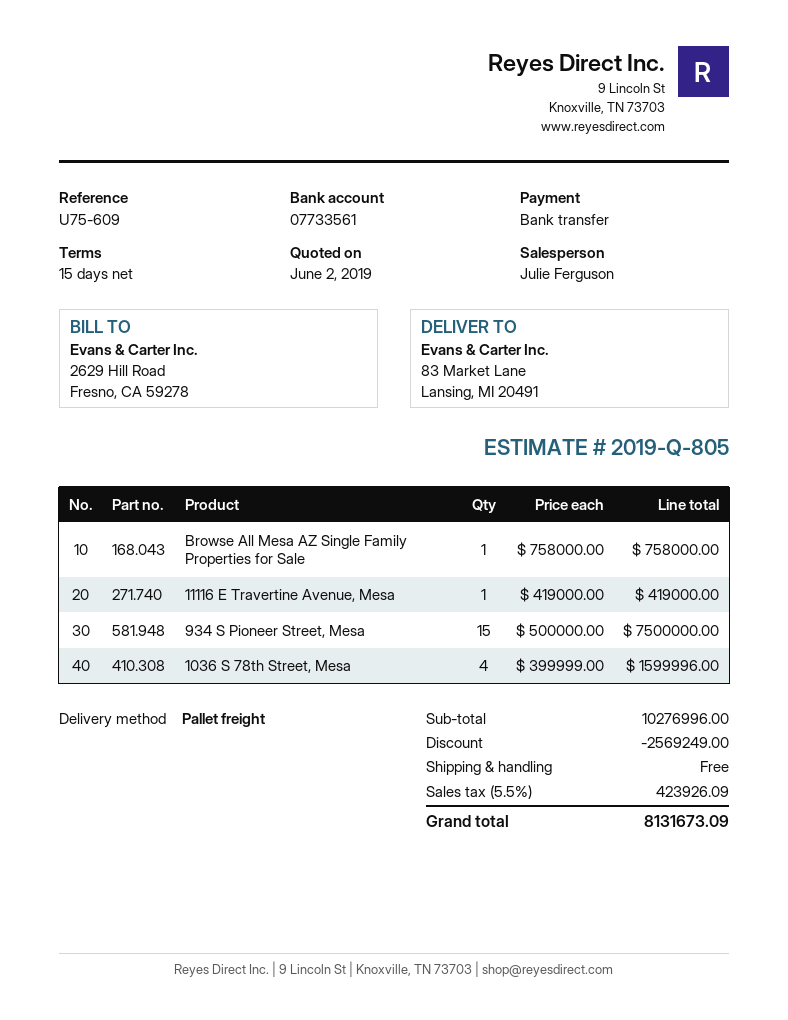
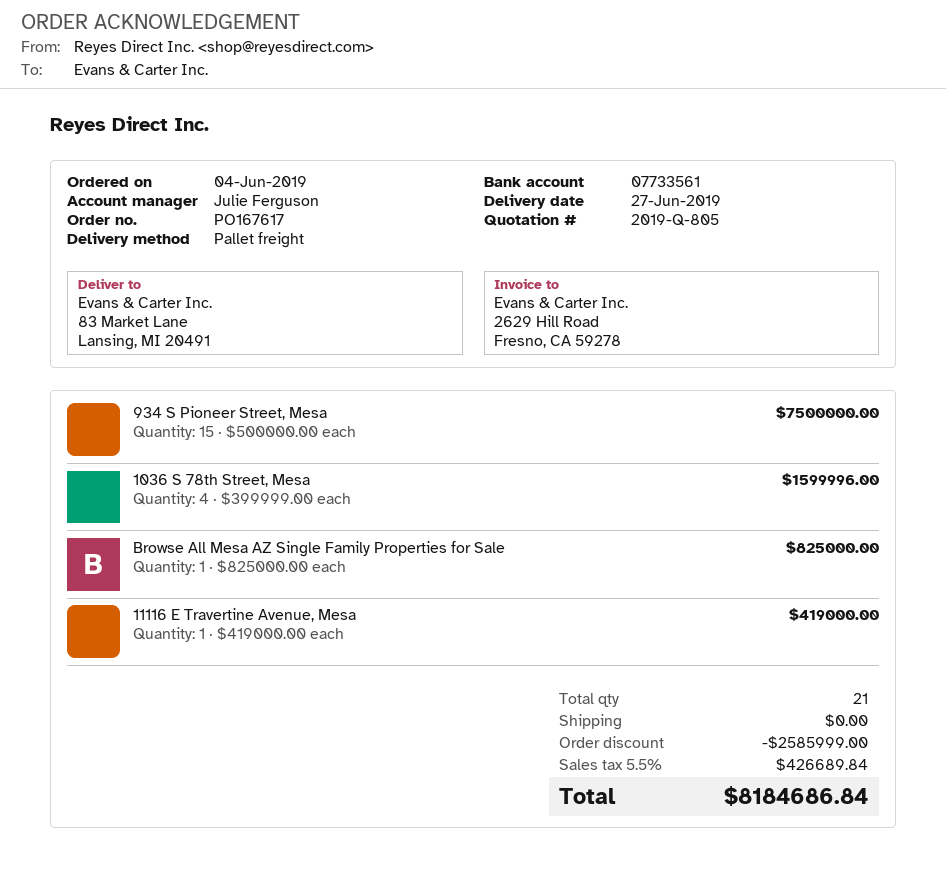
Browse All Mesa AZ Single Family Properties for Sale: 1 x 758000.00 = 758000.00 -> 1 x 825000.00 = 825000.00
discount: 2569249.00 -> 2585999.00
tax: 5.5% = 423926.09 -> 5.5% = 426689.84
total: 8131673.09 -> 8184686.84

